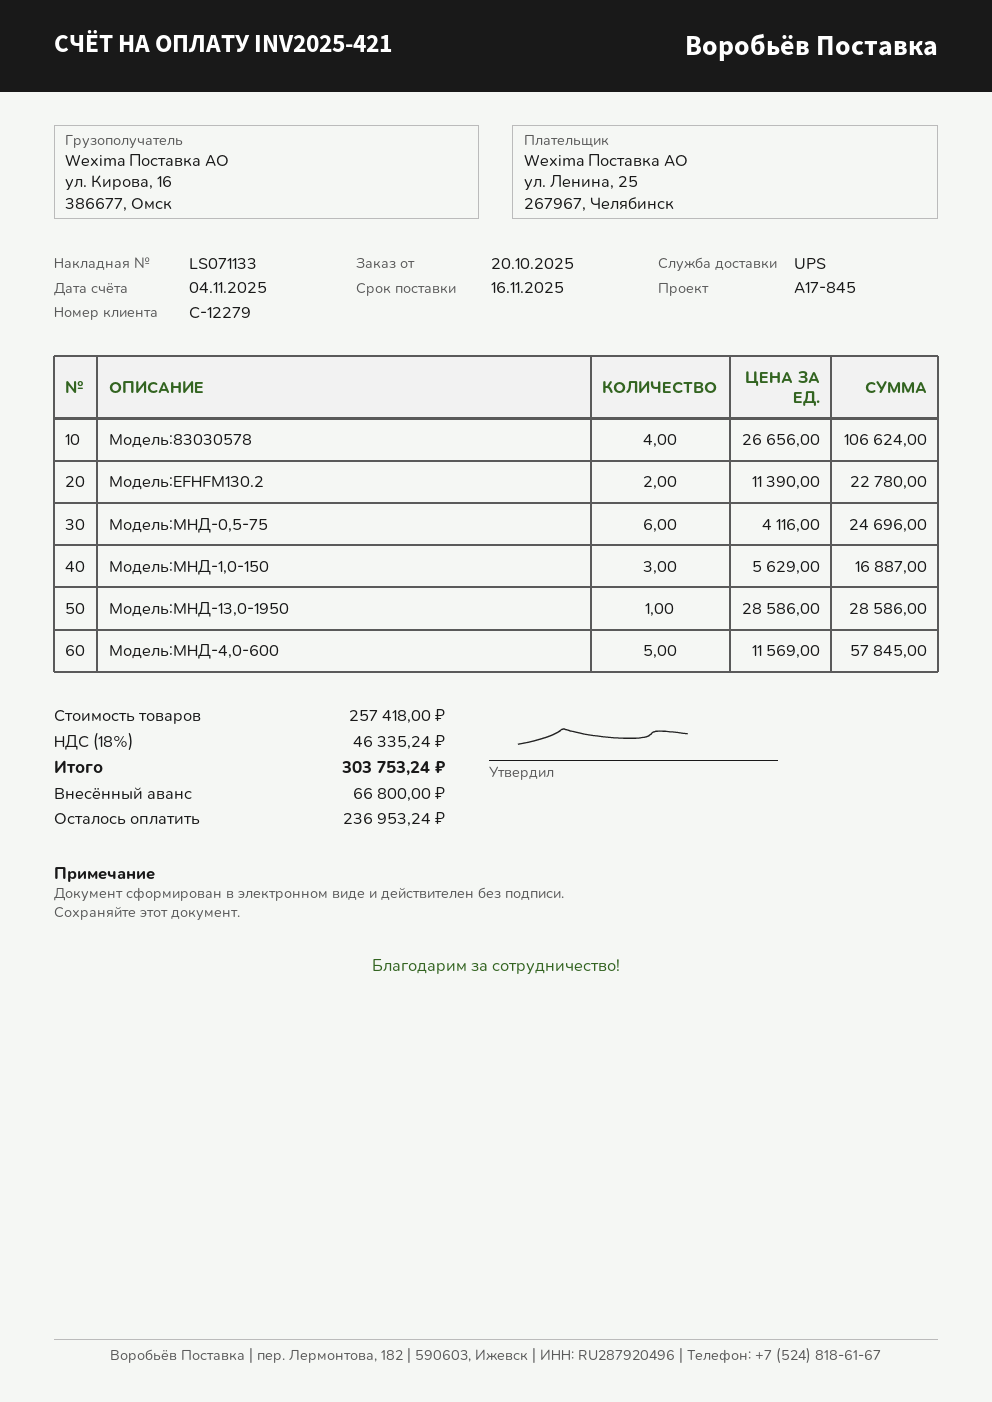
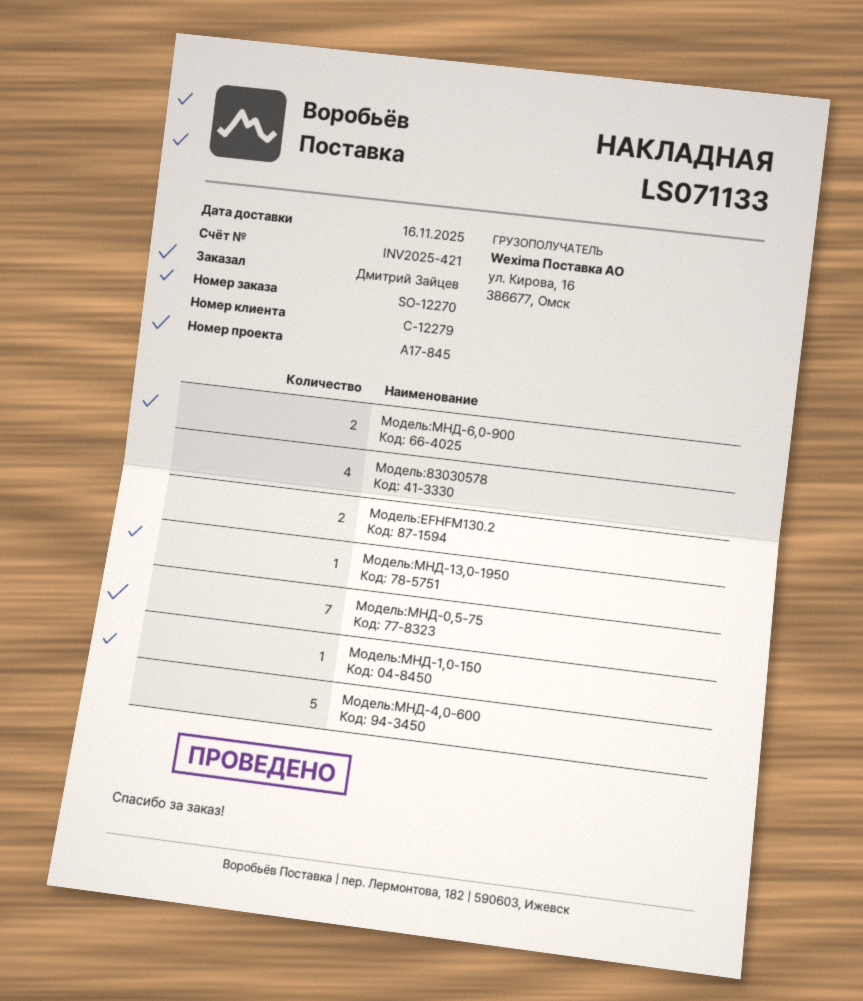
Модель:МНД-0,5-75: 6 -> 7
Модель:МНД-1,0-150: 3 -> 1
Модель:МНД-6,0-900: none -> 2

